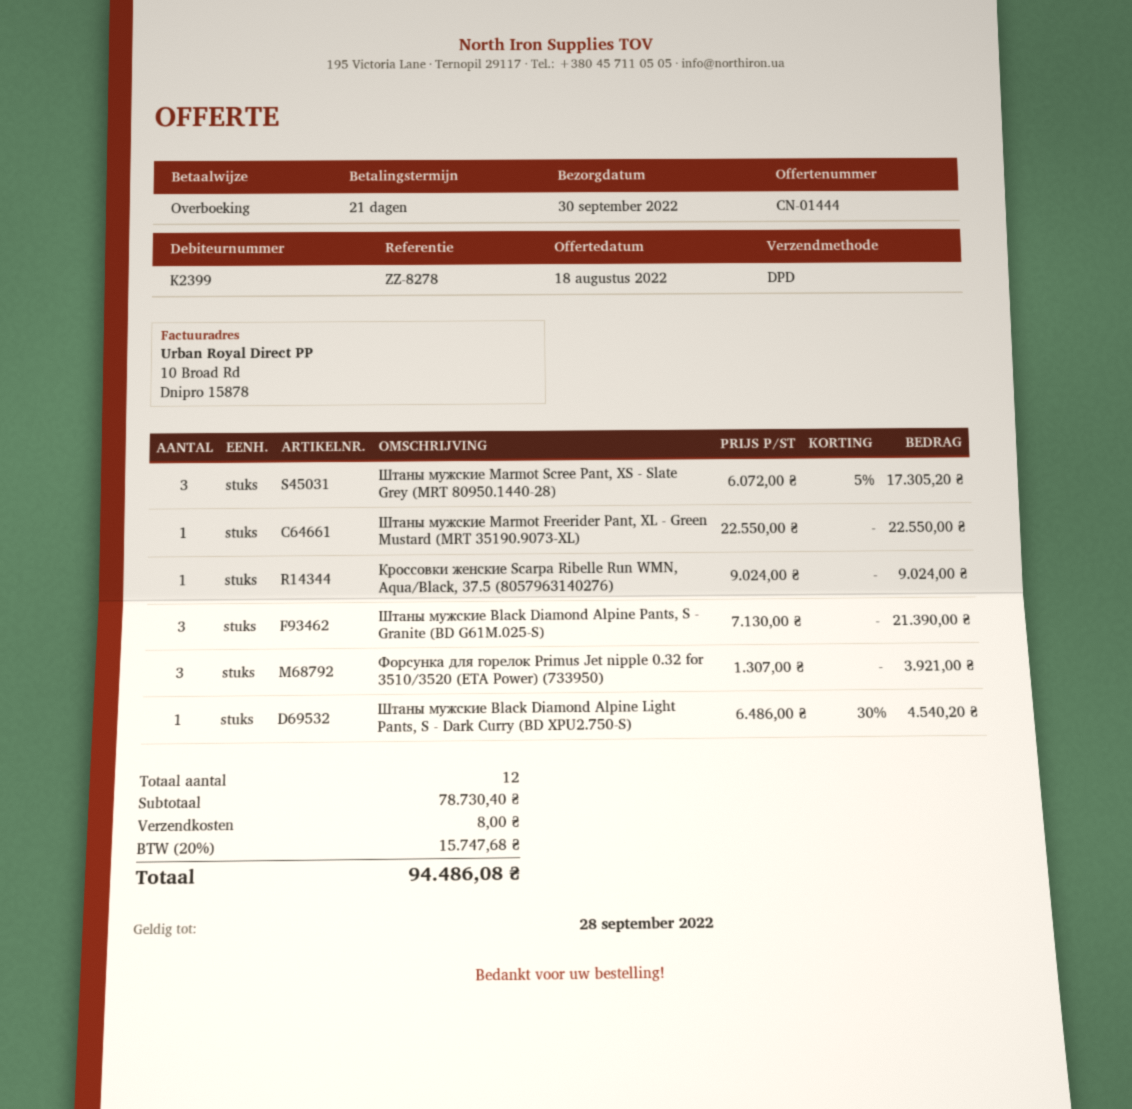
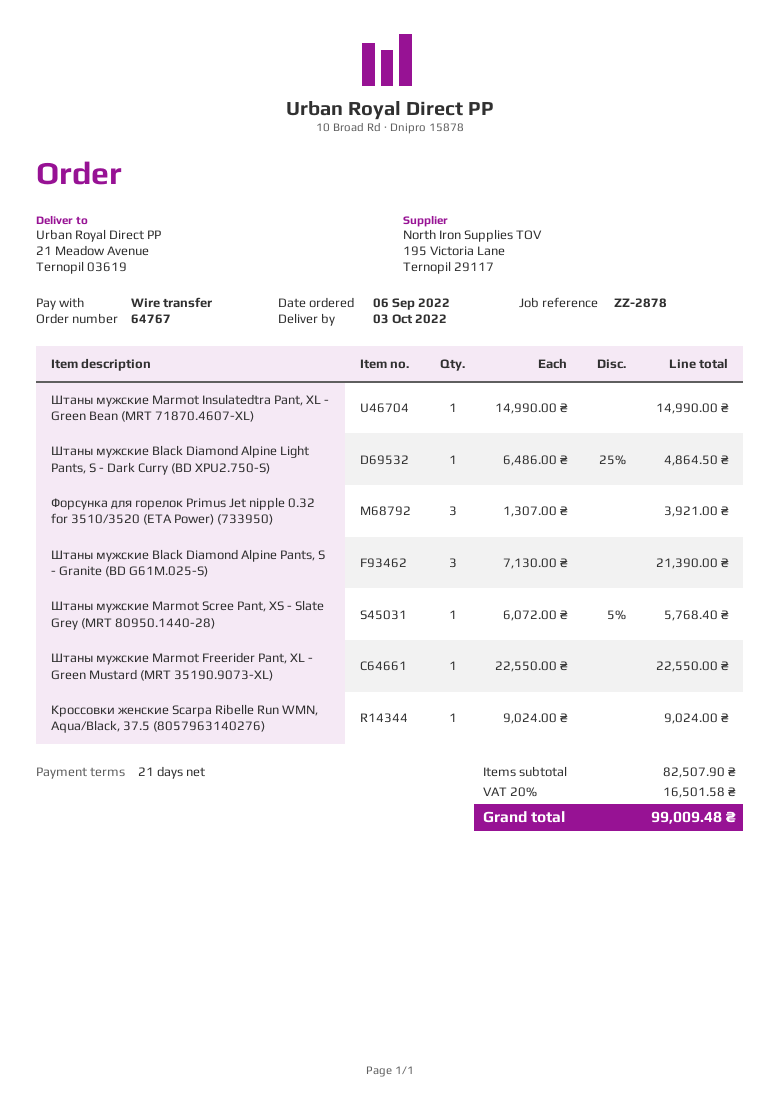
delivery date: 2022-09-30 -> 2022-10-03
reference: ZZ-8278 -> ZZ-2878
Штаны мужские Marmot Scree Pant, XS - Slate Grey (MRT 80950.1440-28): 3 x 6072.00 - 5% = 17305.20 -> 1 x 6072.00 - 5% = 5768.40
Штаны мужские Black Diamond Alpine Light Pants, S - Dark Curry (BD XPU2.750-S): 1 x 6486.00 - 30% = 4540.20 -> 1 x 6486.00 - 25% = 4864.50
Штаны мужские Marmot Insulatedtra Pant, XL - Green Bean (MRT 71870.4607-XL): none -> 1 x 14990.00 = 14990.00
subtotal: 78730.40 -> 82507.90
shipping: 8.00 -> none
tax: 20% = 15747.68 -> 20% = 16501.58
total: 94486.08 -> 99009.48

